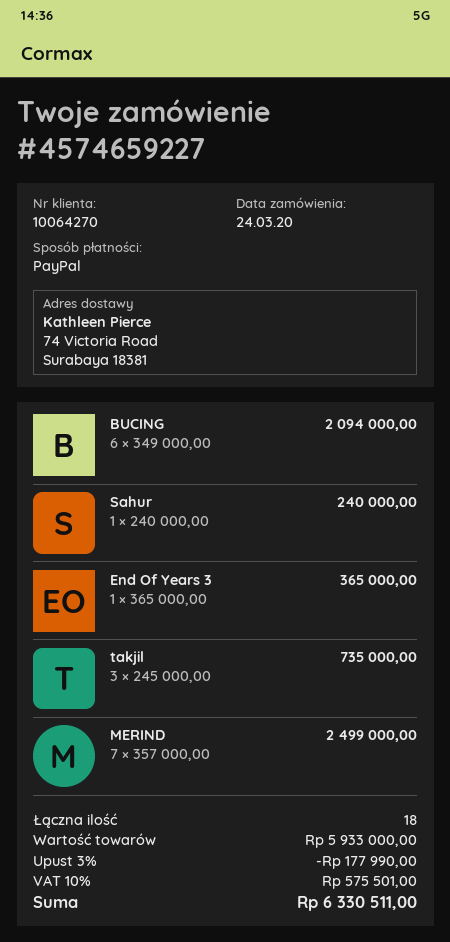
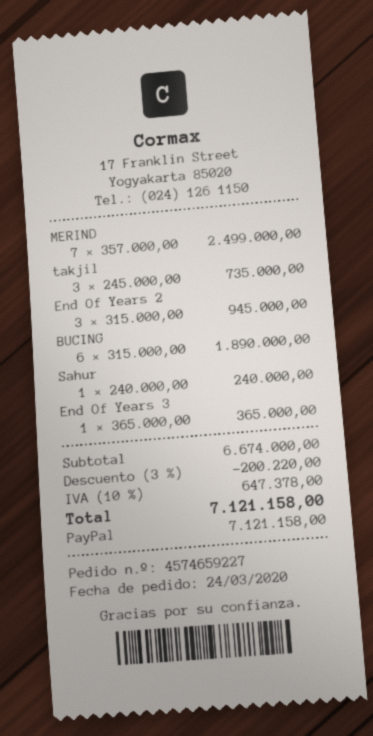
BUCING: 6 x 349000.00 = 2094000.00 -> 6 x 315000.00 = 1890000.00
End Of Years 2: none -> 3 x 315000.00 = 945000.00
subtotal: 5933000.00 -> 6674000.00
discount: 3% = 177990.00 -> 3% = 200220.00
tax: 10% = 575501.00 -> 10% = 647378.00
total: 6330511.00 -> 7121158.00

